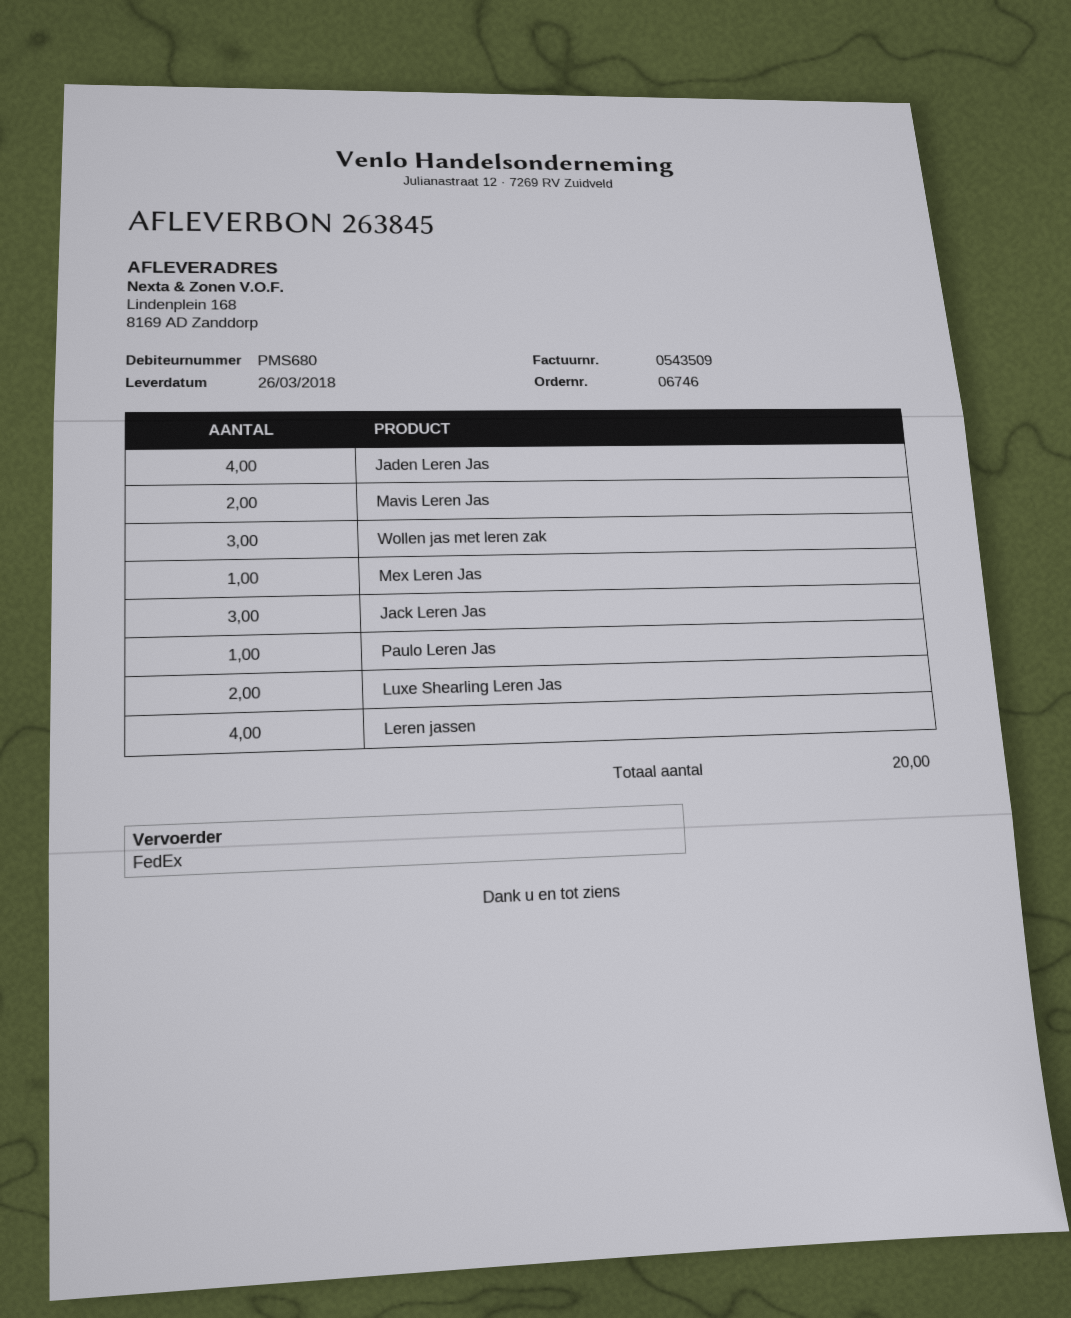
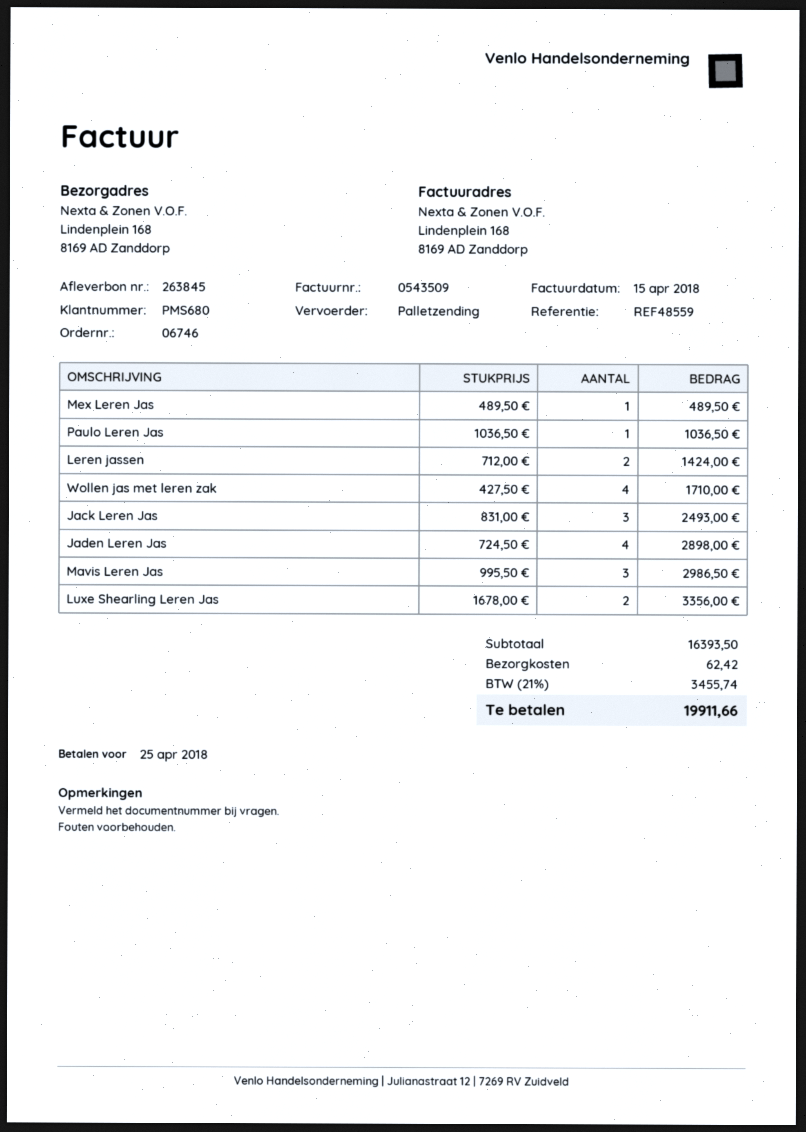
shipping method: FedEx -> pallet freight
Mavis Leren Jas: 2 -> 3
Wollen jas met leren zak: 3 -> 4
Leren jassen: 4 -> 2

